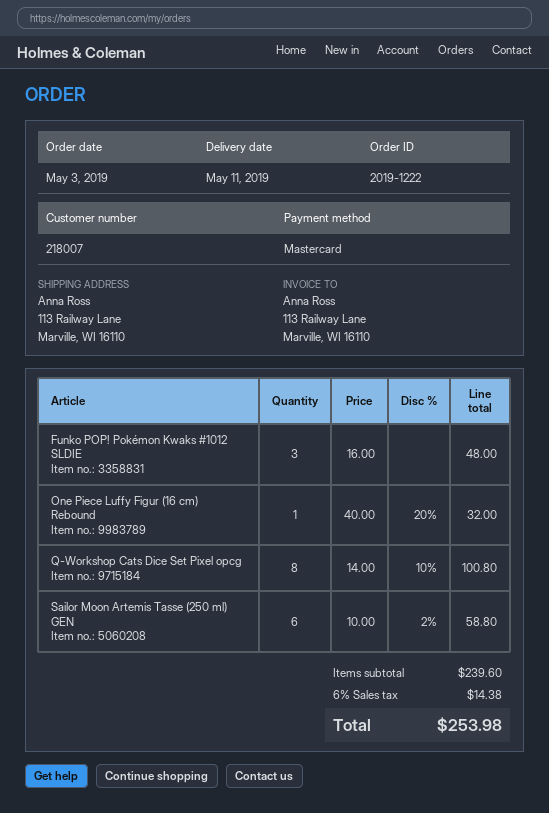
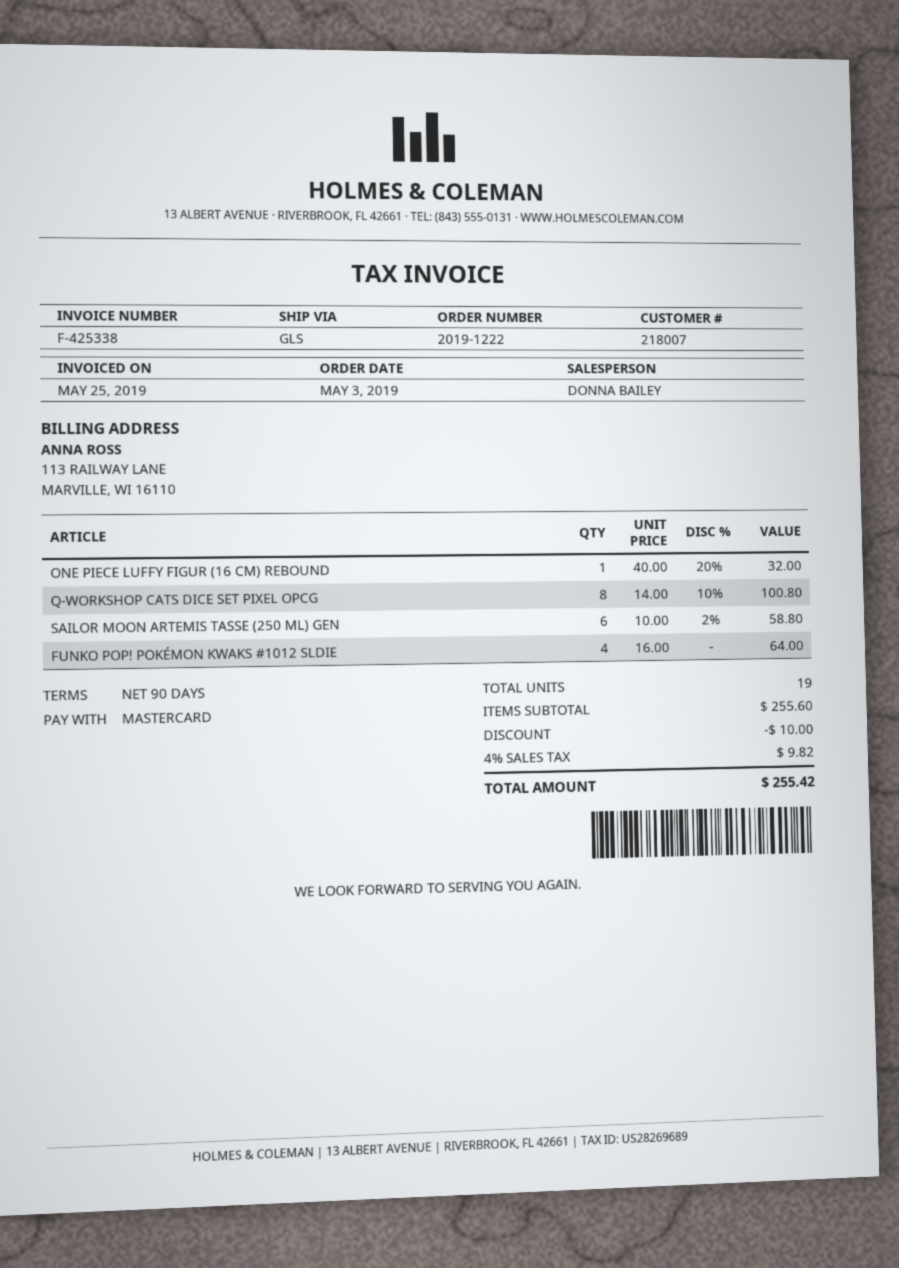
Funko POP! Pokémon Kwaks #1012 SLDIE: 3 x 16.00 = 48.00 -> 4 x 16.00 = 64.00
subtotal: 239.60 -> 255.60
discount: none -> 10.00
tax: 6% = 14.38 -> 4% = 9.82
total: 253.98 -> 255.42

